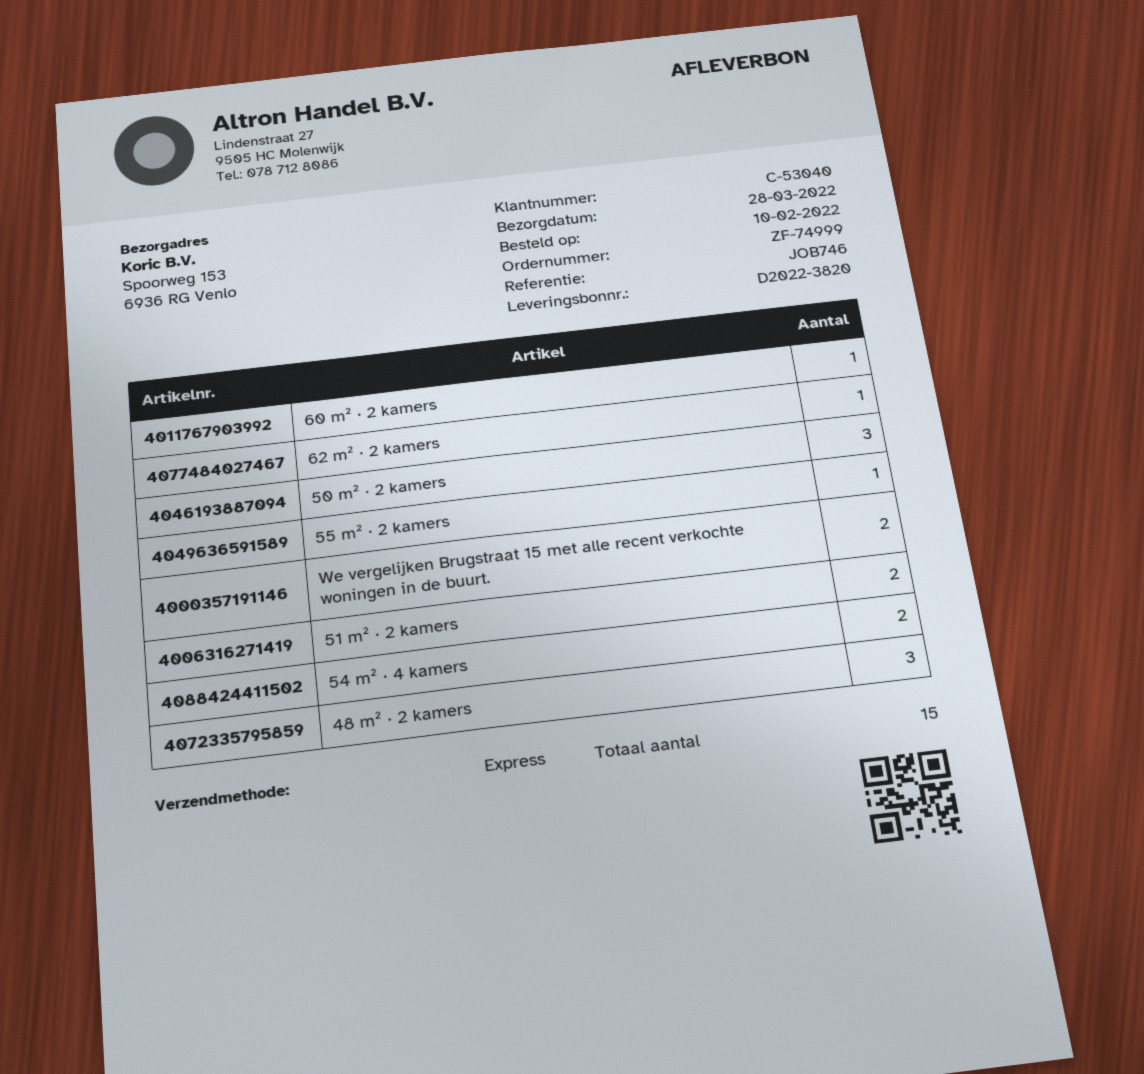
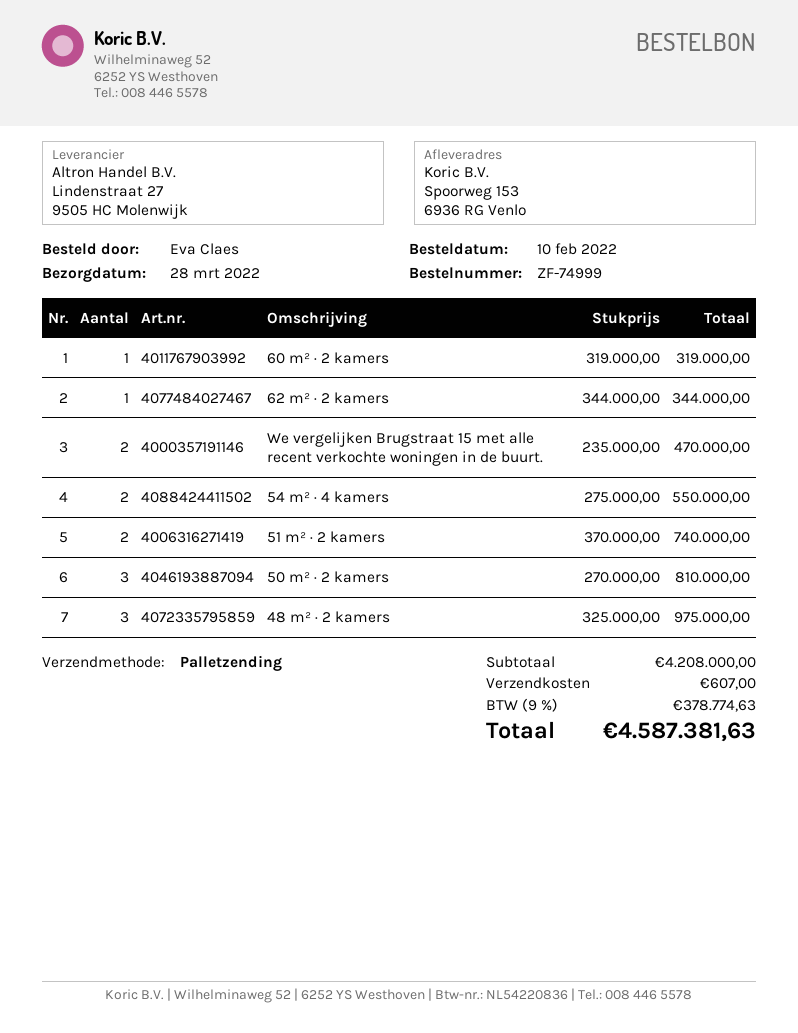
shipping method: express -> pallet freight
55 m² · 2 kamers: 1 -> none

